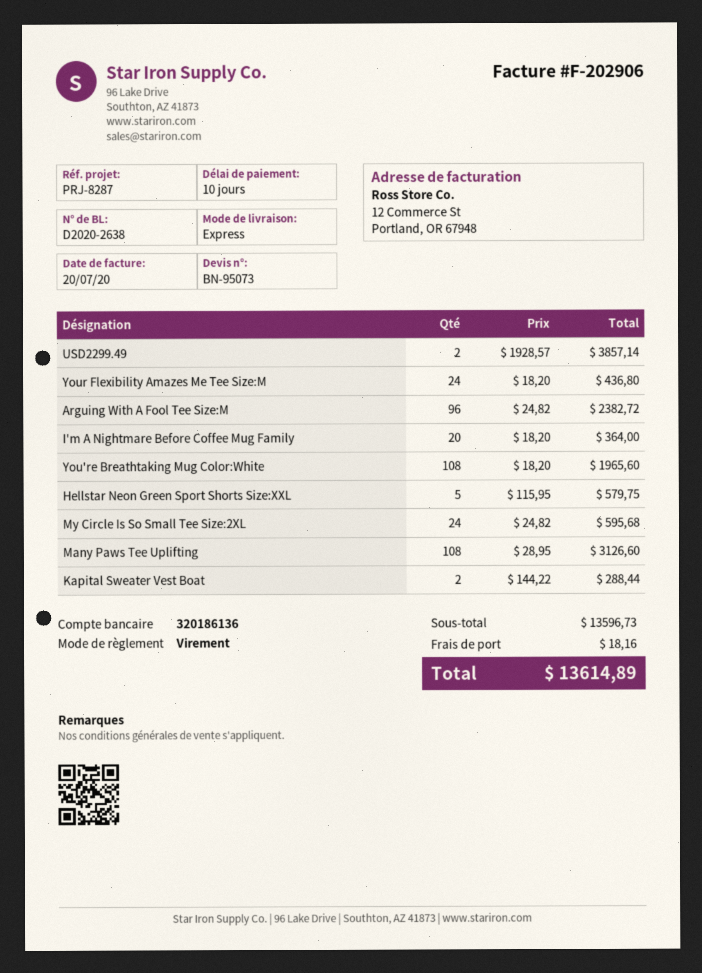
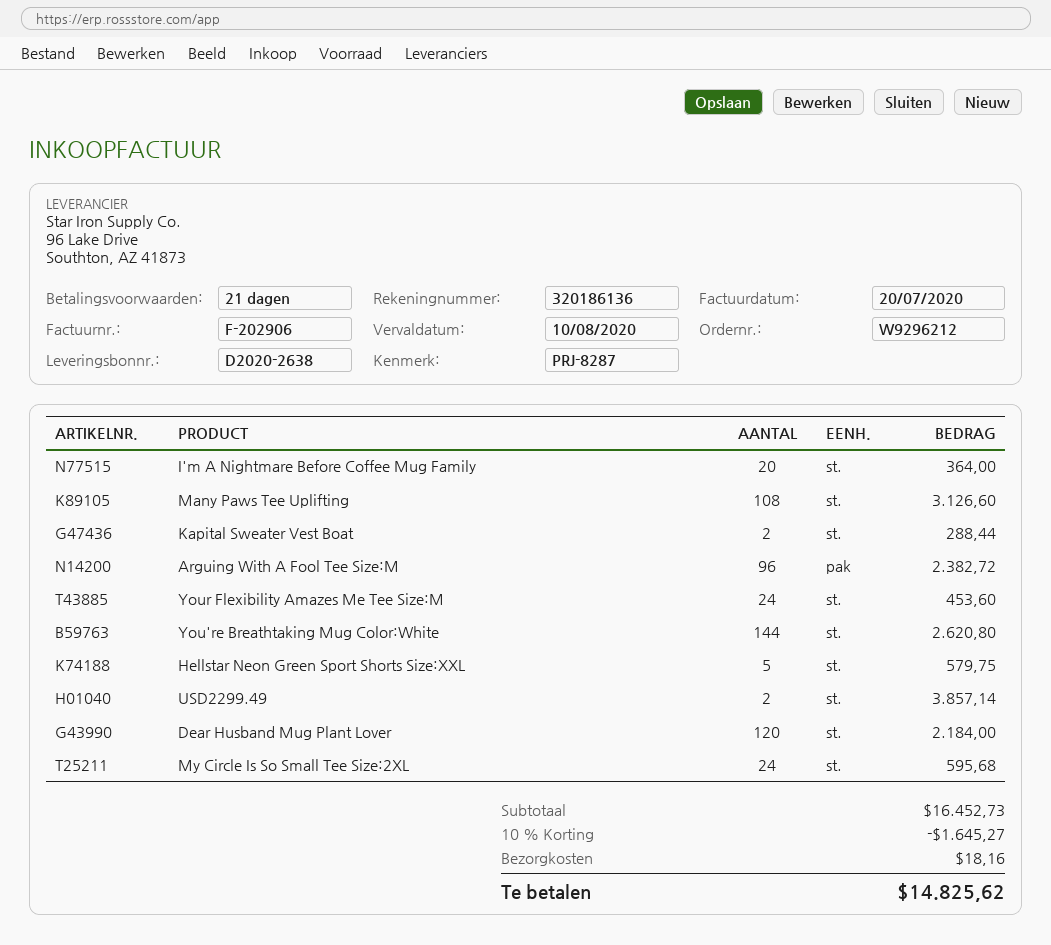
payment terms: 10 days -> 21 days
Your Flexibility Amazes Me Tee Size:M: 24 for 436.80 -> 24 for 453.60
You're Breathtaking Mug Color:White: 108 for 1965.60 -> 144 for 2620.80
Dear Husband Mug Plant Lover: none -> 120 for 2184.00
subtotal: 13596.73 -> 16452.73
discount: none -> 10% = 1645.27
total: 13614.89 -> 14825.62

